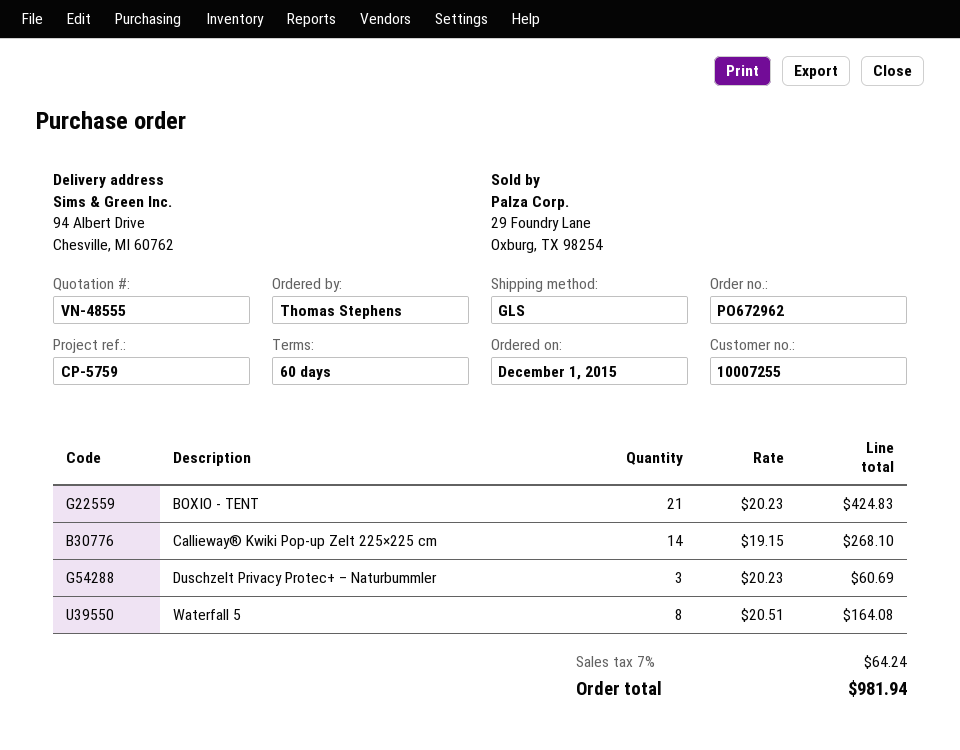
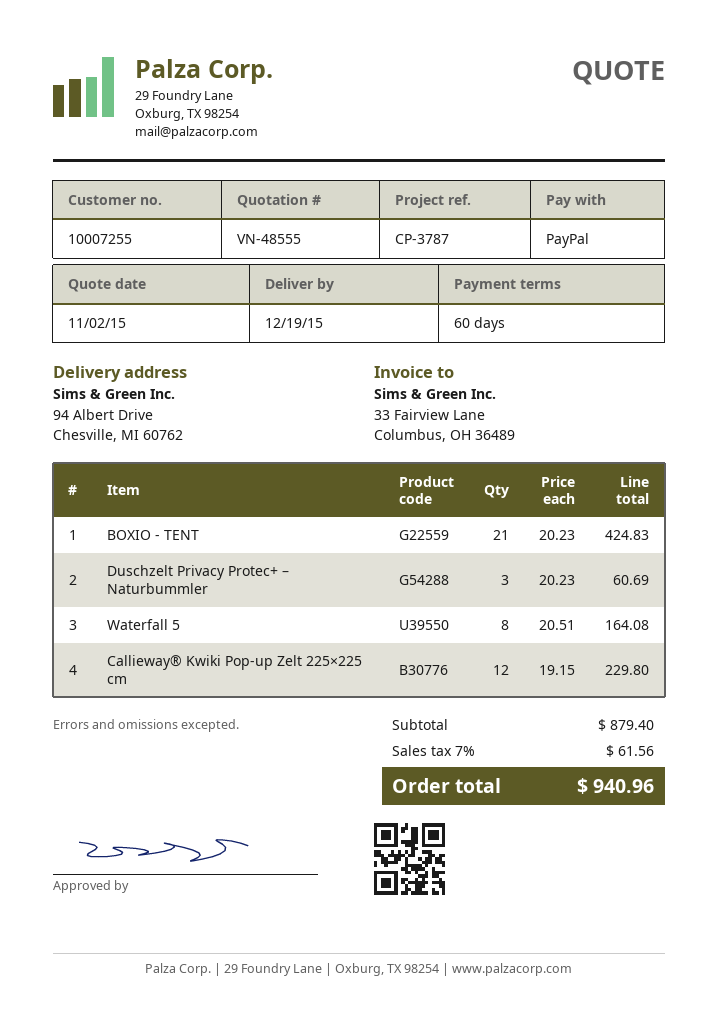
reference: CP-5759 -> CP-3787
Callieway® Kwiki Pop-up Zelt 225×225 cm: 14 x 19.15 = 268.10 -> 12 x 19.15 = 229.80
tax: 7% = 64.24 -> 7% = 61.56
total: 981.94 -> 940.96

